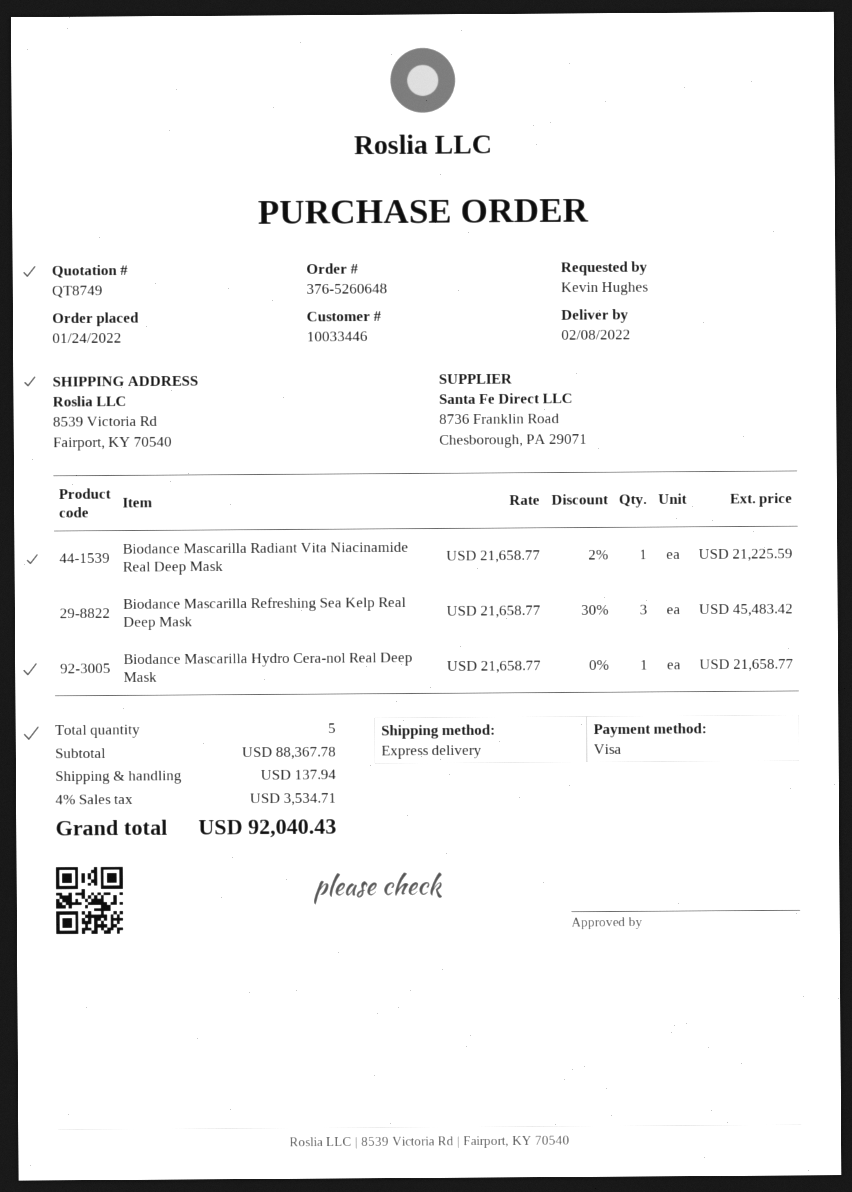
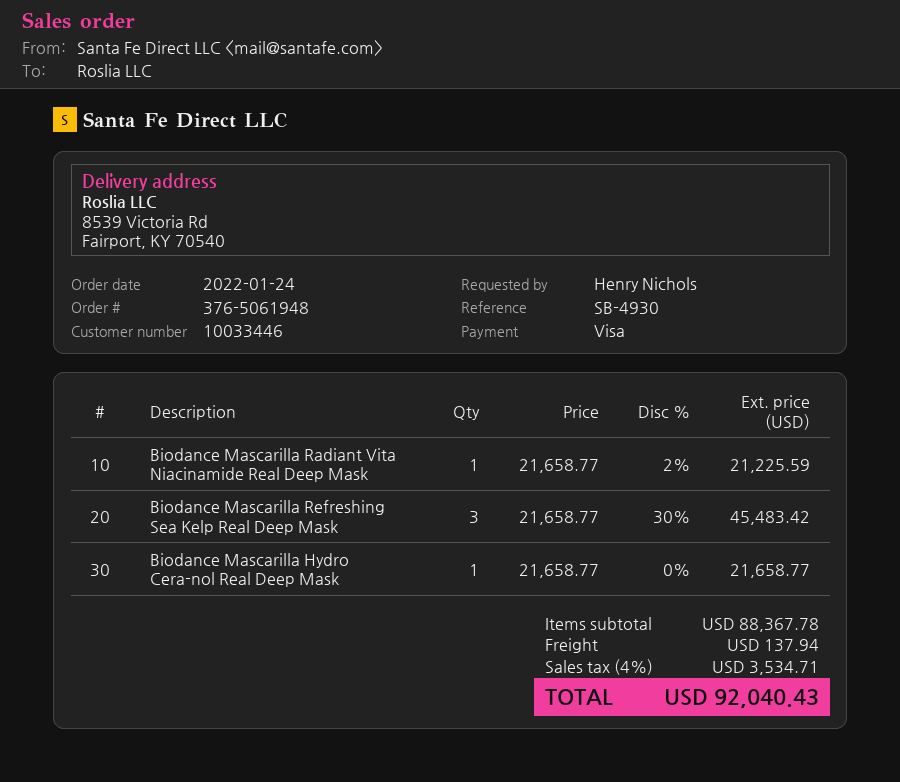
order number: 376-5260648 -> 376-5061948
ordered by: Kevin Hughes -> Henry Nichols

